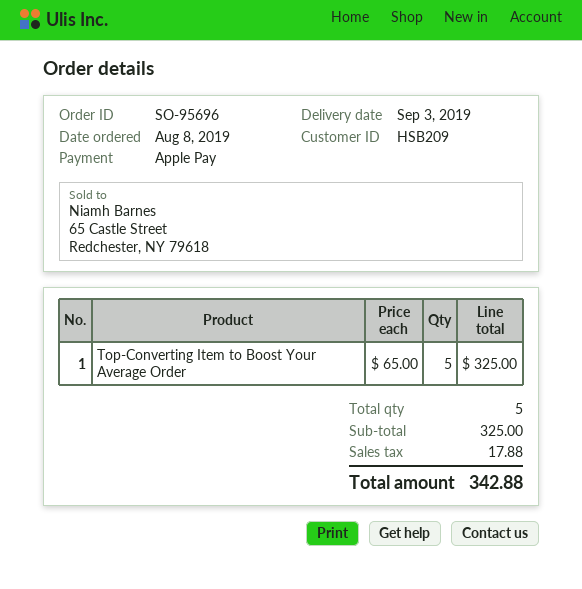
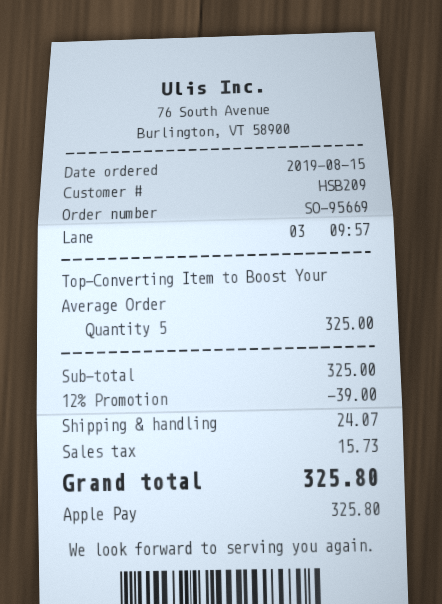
order number: SO-95696 -> SO-95669
order date: 2019-08-08 -> 2019-08-15
discount: none -> 12% = 39.00
shipping: none -> 24.07
tax: 17.88 -> 15.73
total: 342.88 -> 325.80

